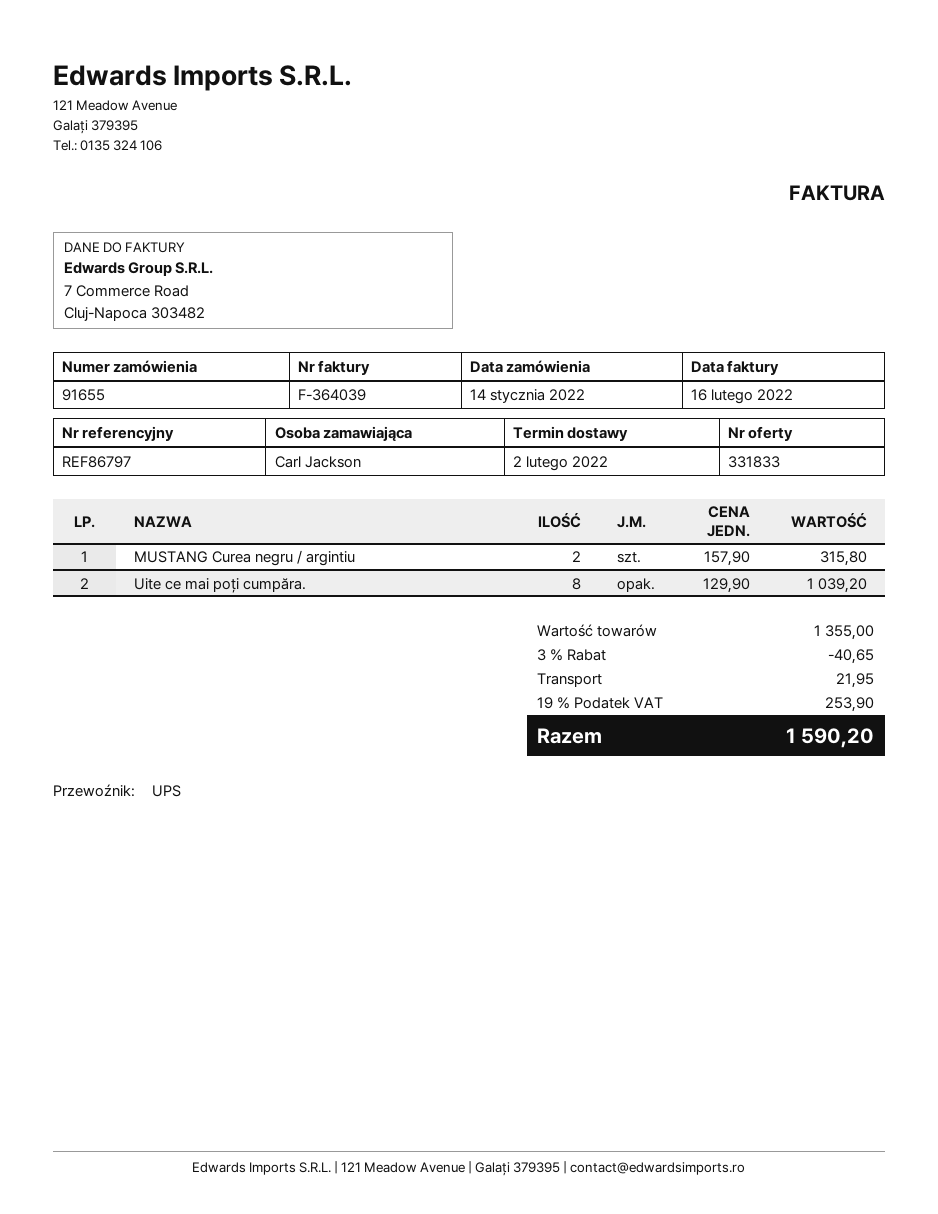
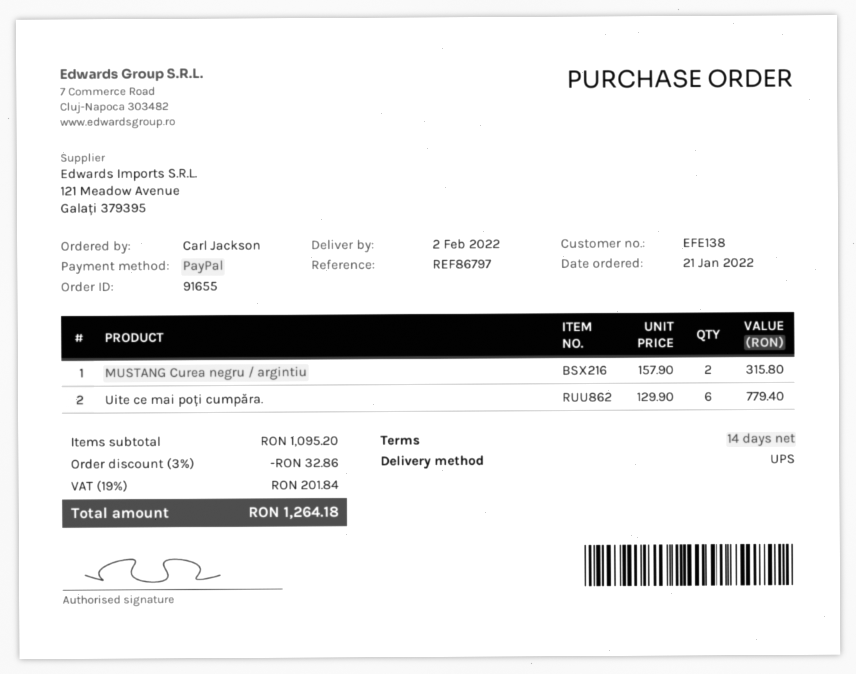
order date: 2022-01-14 -> 2022-01-21
Uite ce mai poți cumpăra.: 8 x 129.90 = 1039.20 -> 6 x 129.90 = 779.40
subtotal: 1355.00 -> 1095.20
discount: 3% = 40.65 -> 3% = 32.86
shipping: 21.95 -> none
tax: 19% = 253.90 -> 19% = 201.84
total: 1590.20 -> 1264.18

